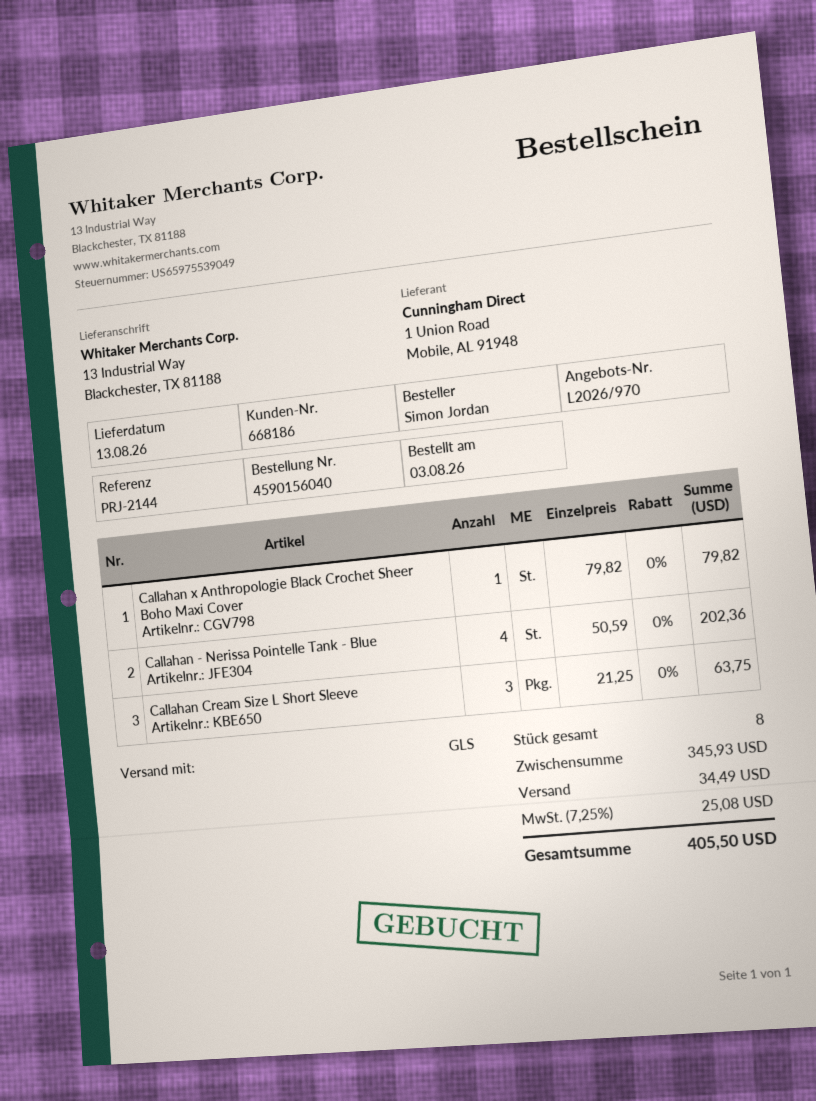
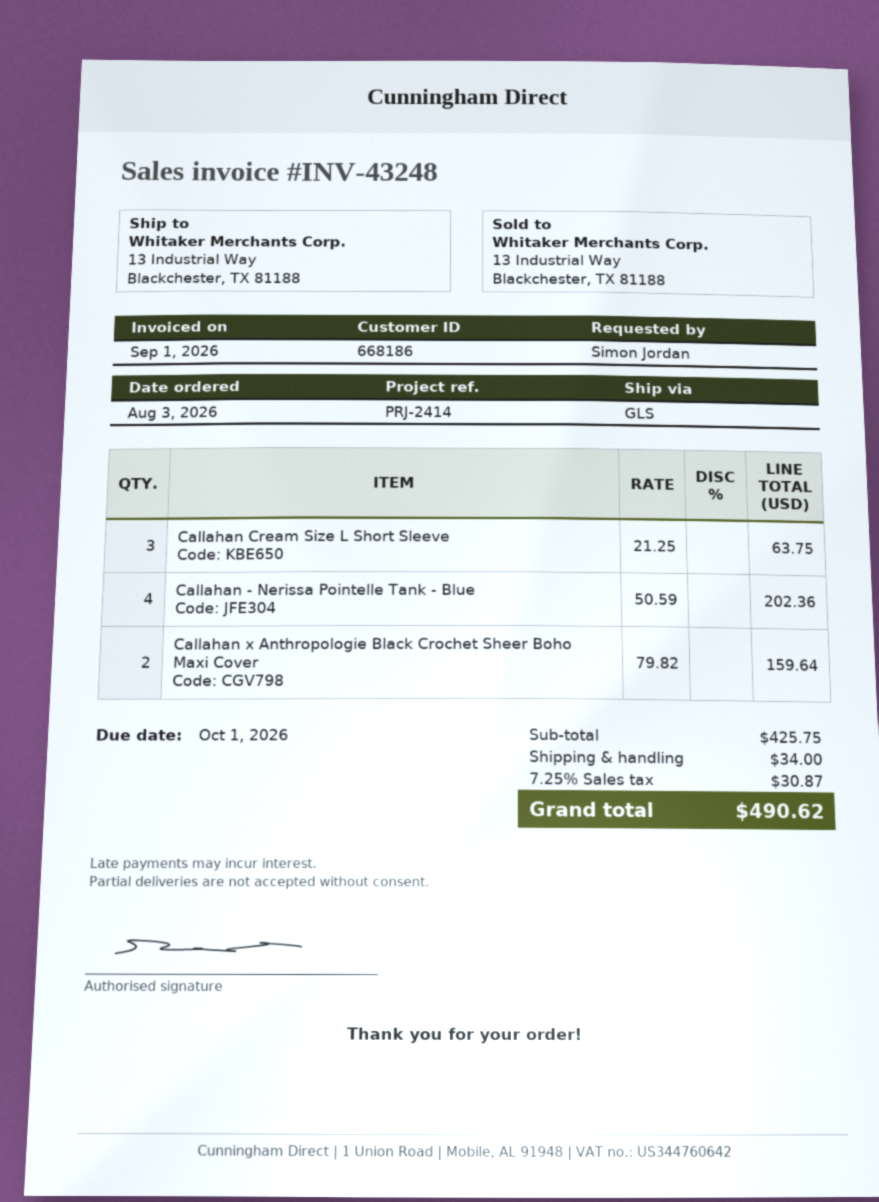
reference: PRJ-2144 -> PRJ-2414
Callahan x Anthropologie Black Crochet Sheer Boho Maxi Cover: 1 x 79.82 = 79.82 -> 2 x 79.82 = 159.64
subtotal: 345.93 -> 425.75
shipping: 34.49 -> 34.00
tax: 7.25% = 25.08 -> 7.25% = 30.87
total: 405.50 -> 490.62

